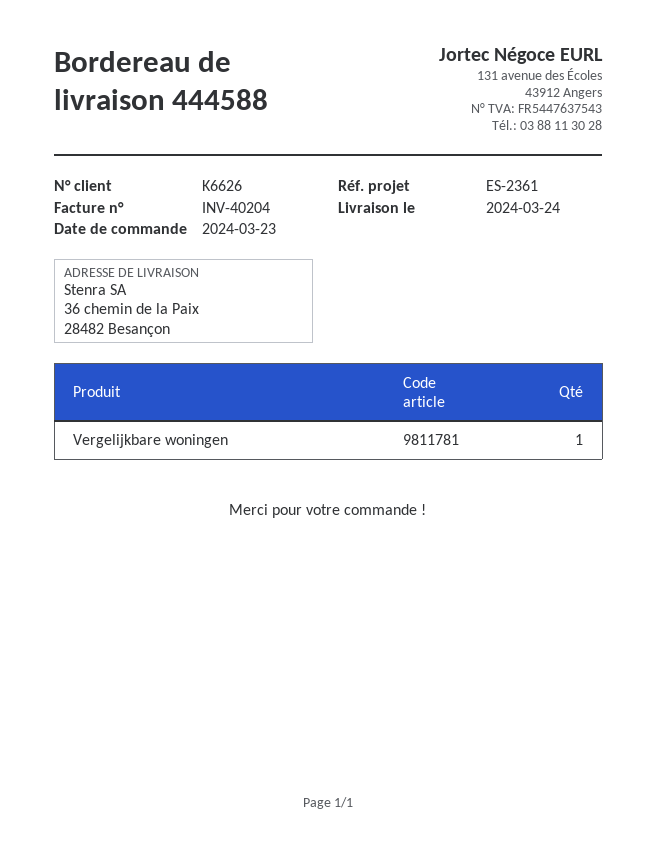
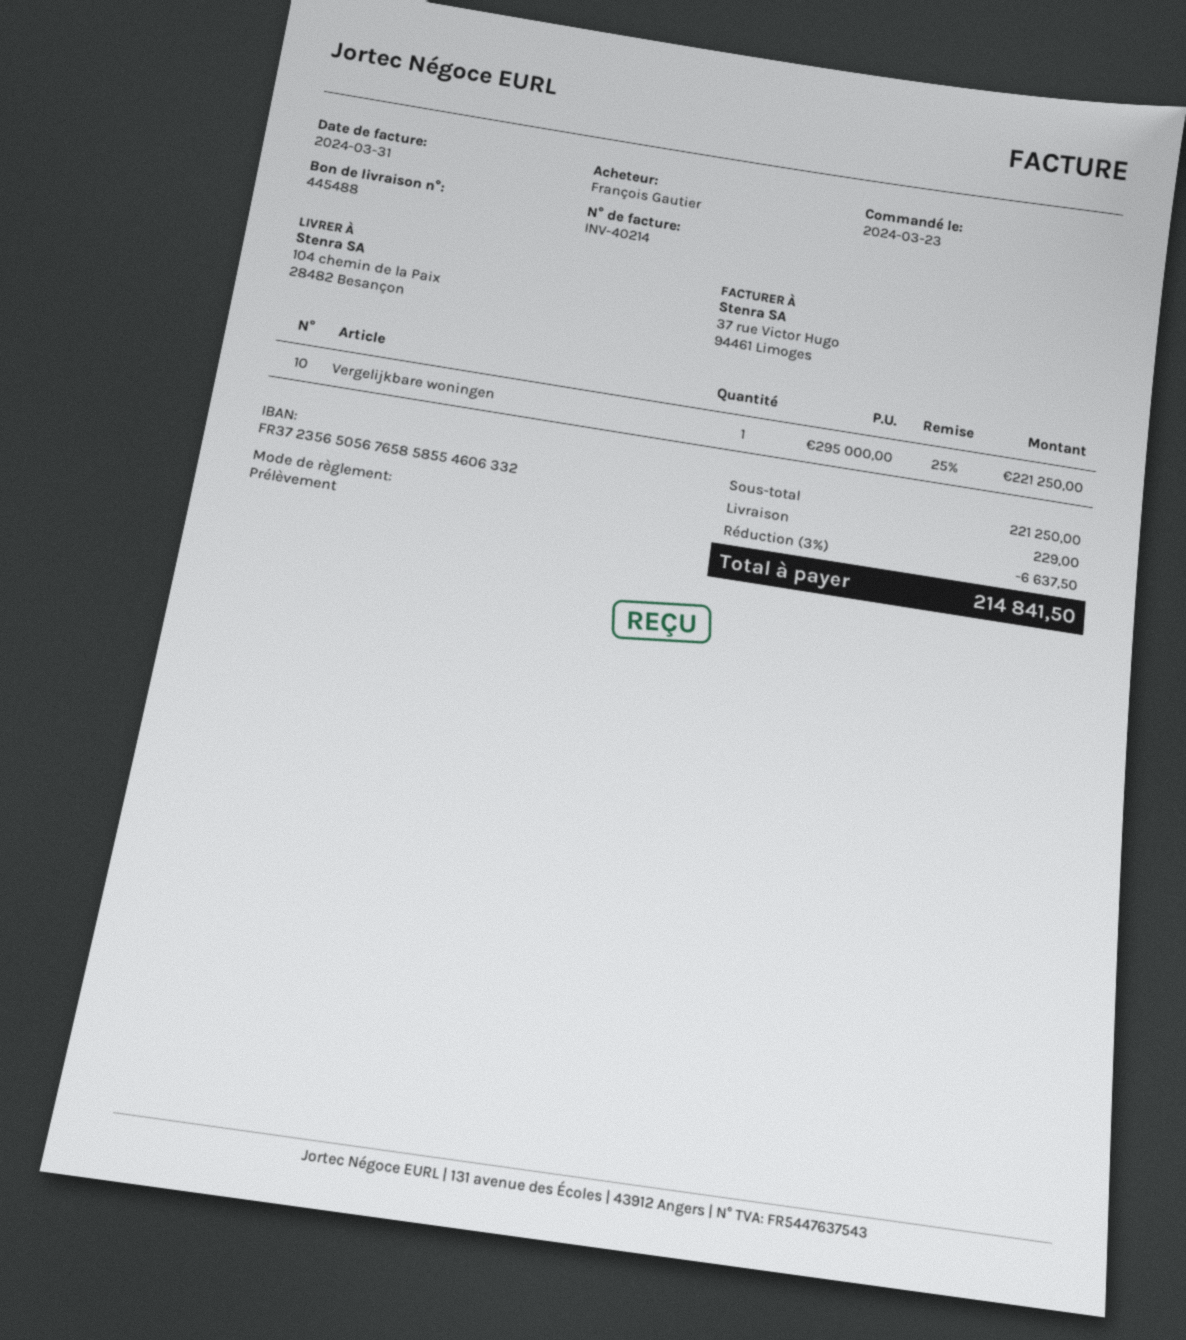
delivery note number: 444588 -> 445488
invoice number: INV-40204 -> INV-40214
ship to: 36 chemin de la Paix, 28482 Besançon -> 104 chemin de la Paix, 28482 Besançon

